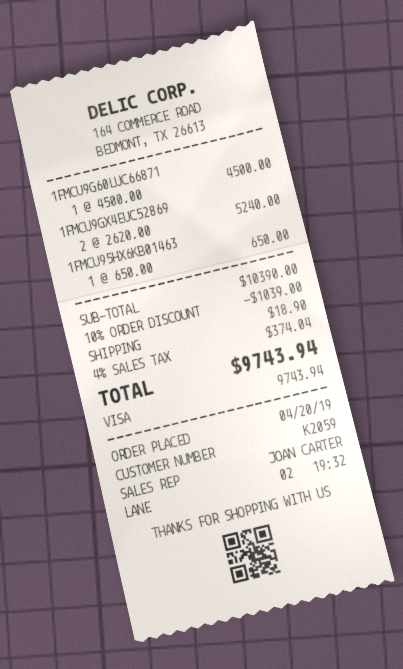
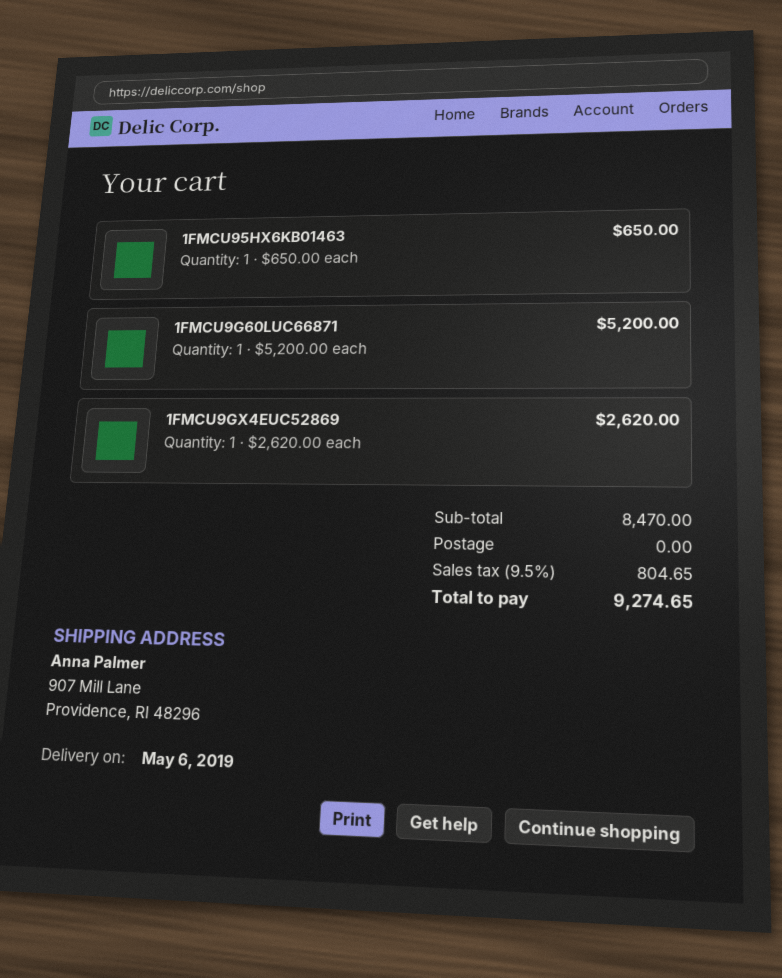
1FMCU9G60LUC66871: 1 x 4500.00 = 4500.00 -> 1 x 5200.00 = 5200.00
1FMCU9GX4EUC52869: 2 x 2620.00 = 5240.00 -> 1 x 2620.00 = 2620.00
subtotal: 10390.00 -> 8470.00
discount: 10% = 1039.00 -> none
shipping: 18.90 -> 0.00
tax: 4% = 374.04 -> 9.5% = 804.65
total: 9743.94 -> 9274.65

